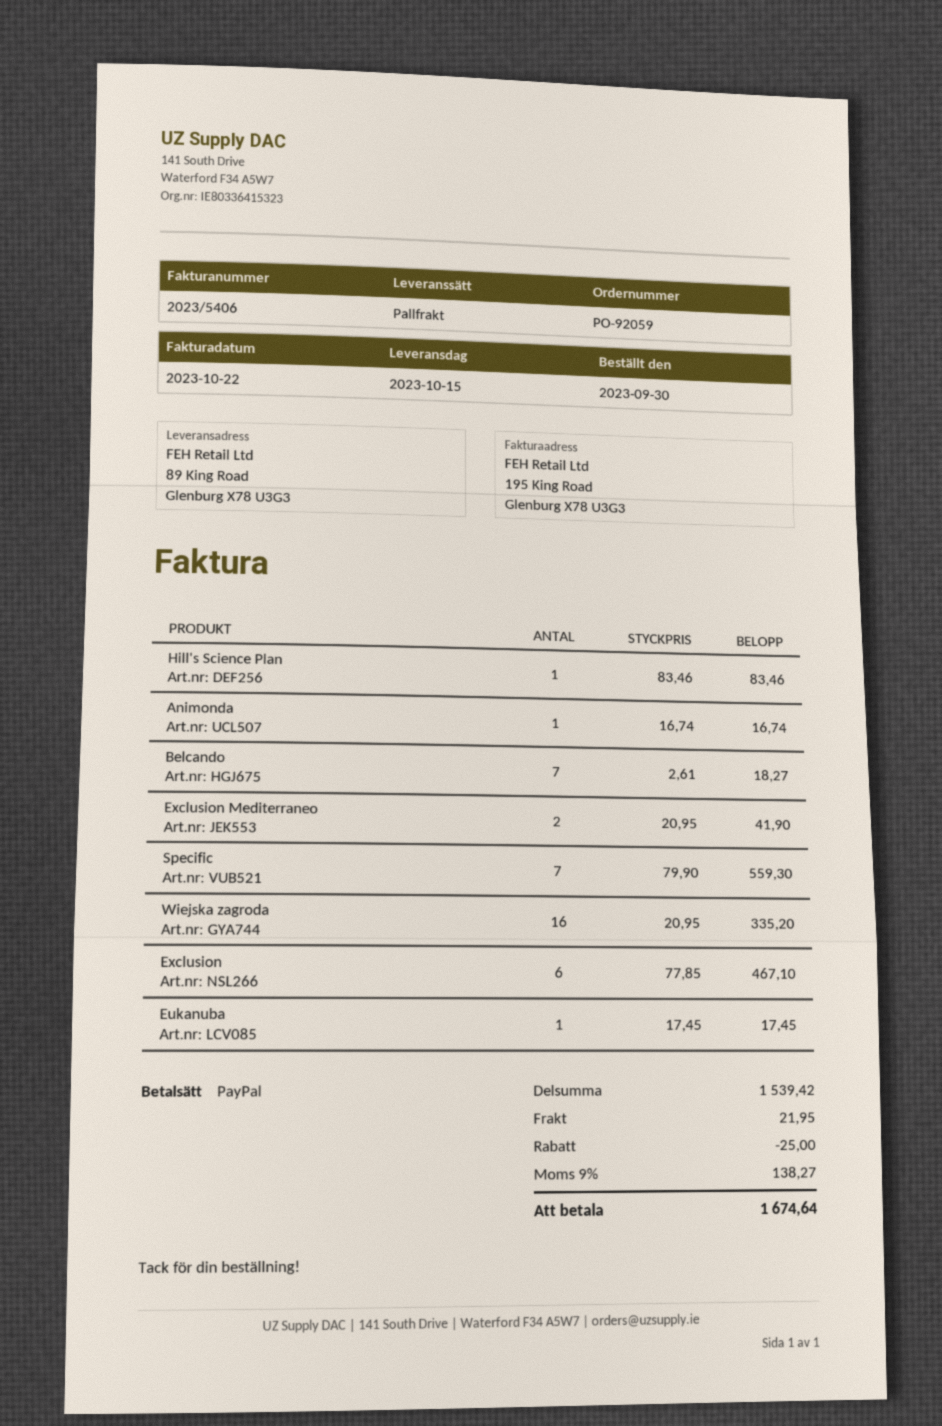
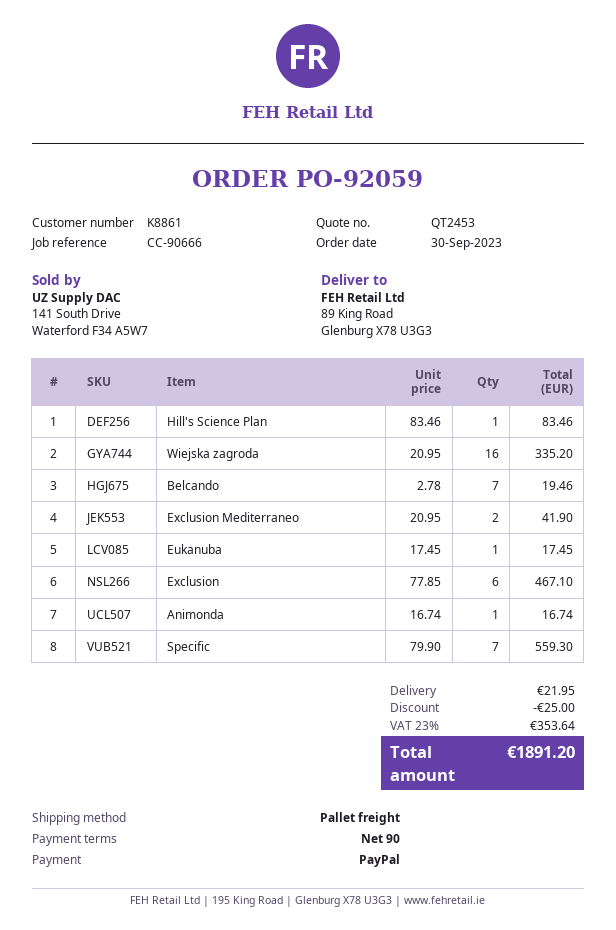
Belcando: 7 x 2.61 = 18.27 -> 7 x 2.78 = 19.46
tax: 9% = 138.27 -> 23% = 353.64
total: 1674.64 -> 1891.20

